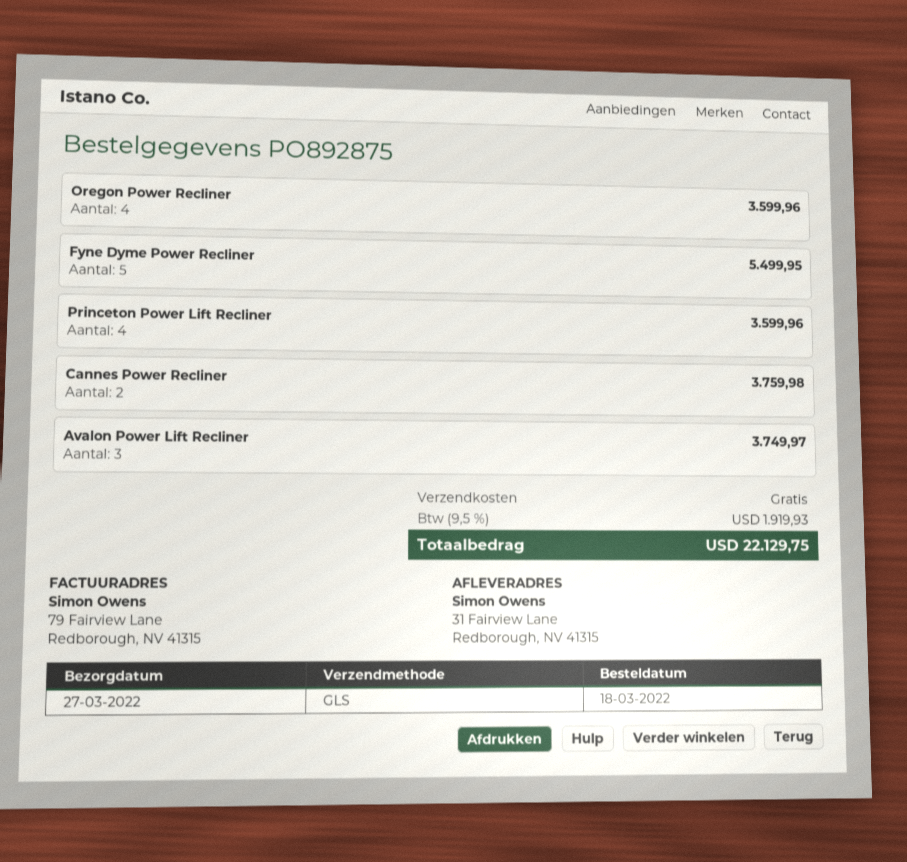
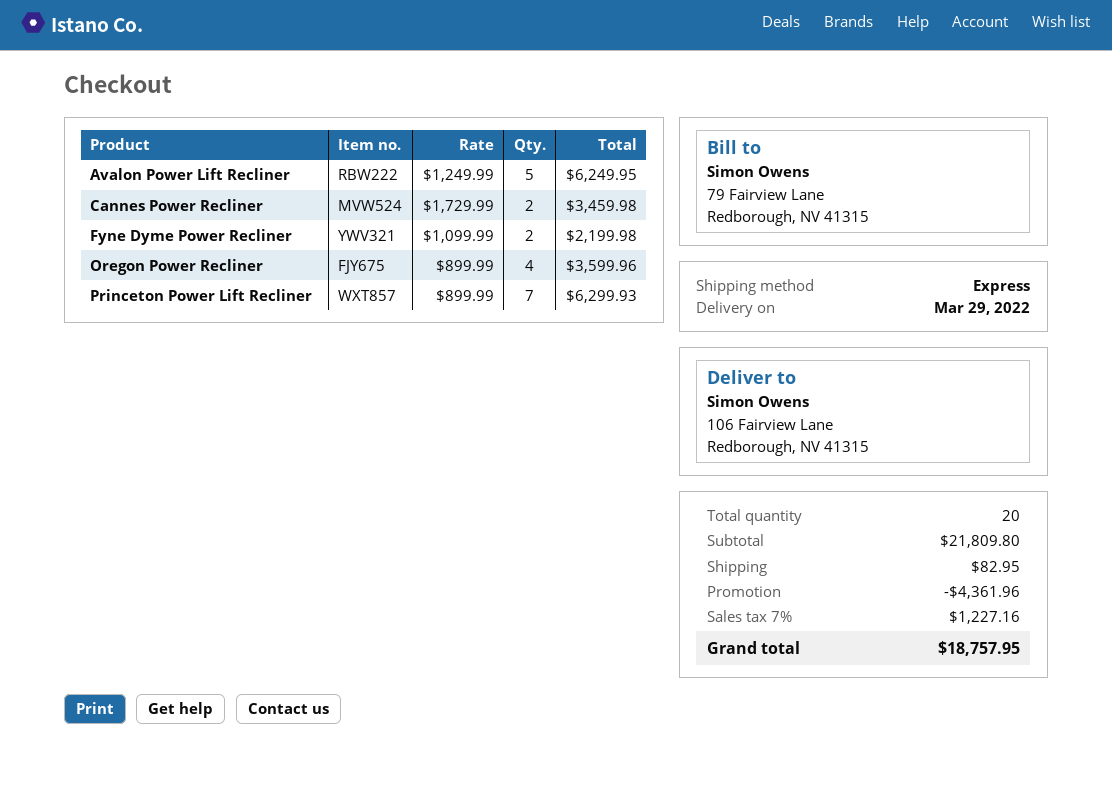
delivery date: 2022-03-27 -> 2022-03-29
shipping method: GLS -> express
ship to: 31 Fairview Lane, Redborough, NV 41315 -> 106 Fairview Lane, Redborough, NV 41315
Fyne Dyme Power Recliner: 5 for 5499.95 -> 2 for 2199.98
Princeton Power Lift Recliner: 4 for 3599.96 -> 7 for 6299.93
Cannes Power Recliner: 2 for 3759.98 -> 2 for 3459.98
Avalon Power Lift Recliner: 3 for 3749.97 -> 5 for 6249.95
discount: none -> 4361.96
shipping: 0.00 -> 82.95
tax: 9.5% = 1919.93 -> 7% = 1227.16
total: 22129.75 -> 18757.95

